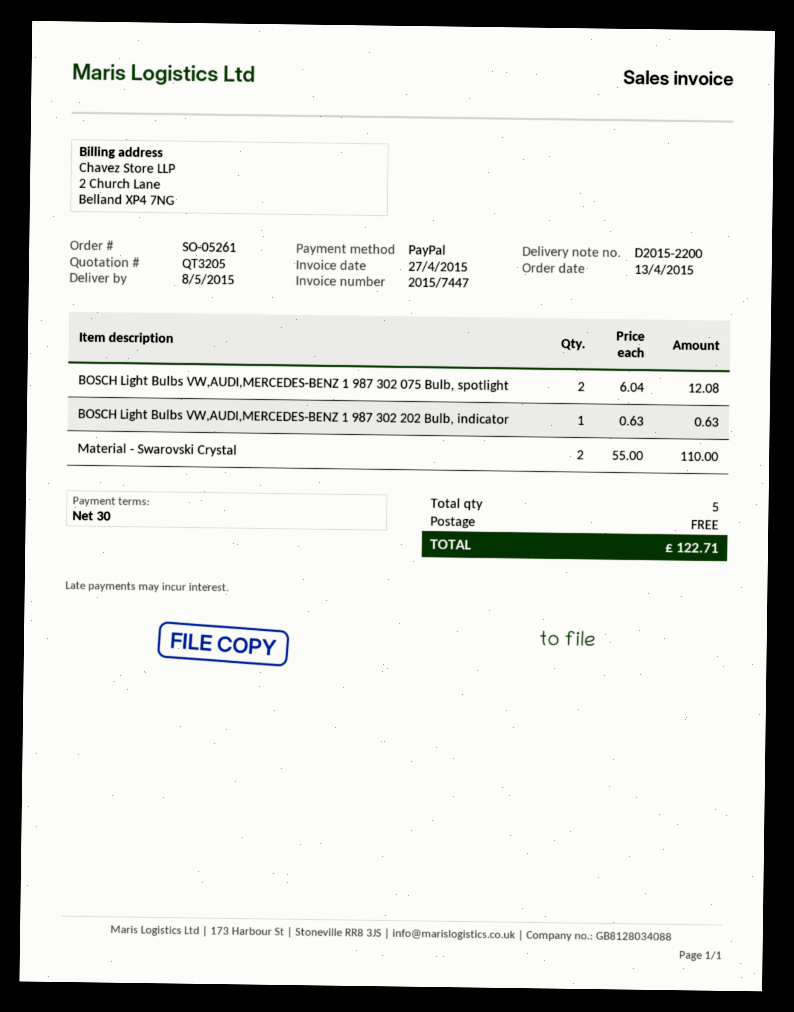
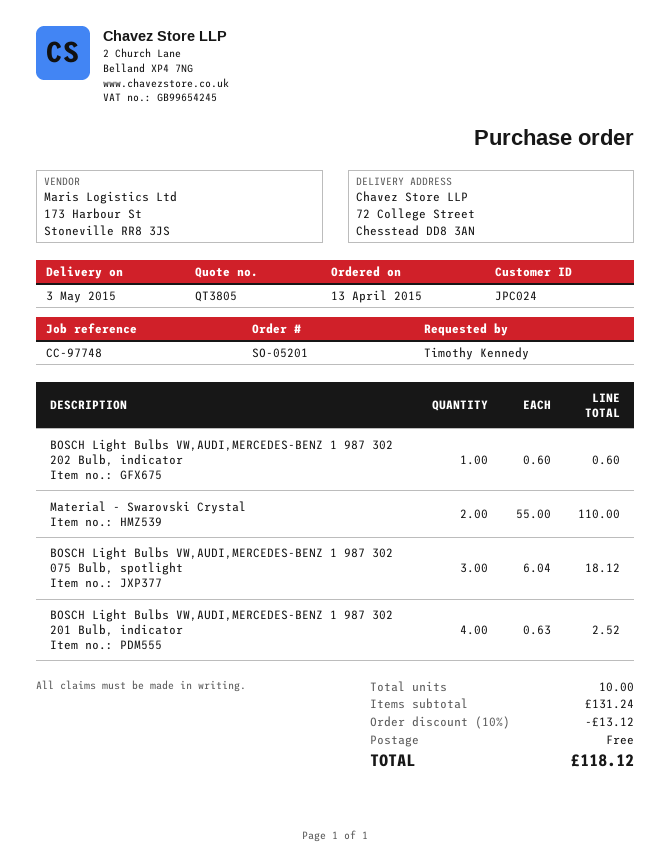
quote number: QT3205 -> QT3805
order number: SO-05261 -> SO-05201
delivery date: 2015-05-08 -> 2015-05-03
BOSCH Light Bulbs VW,AUDI,MERCEDES-BENZ 1 987 302 075 Bulb, spotlight: 2 x 6.04 = 12.08 -> 3 x 6.04 = 18.12
BOSCH Light Bulbs VW,AUDI,MERCEDES-BENZ 1 987 302 202 Bulb, indicator: 1 x 0.63 = 0.63 -> 1 x 0.60 = 0.60
BOSCH Light Bulbs VW,AUDI,MERCEDES-BENZ 1 987 302 201 Bulb, indicator: none -> 4 x 0.63 = 2.52
total quantity: 5 -> 10
discount: none -> 10% = 13.12
total: 122.71 -> 118.12

